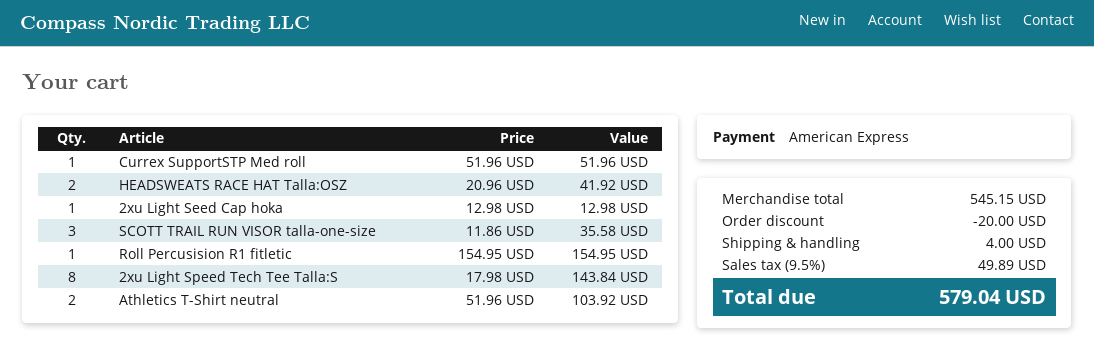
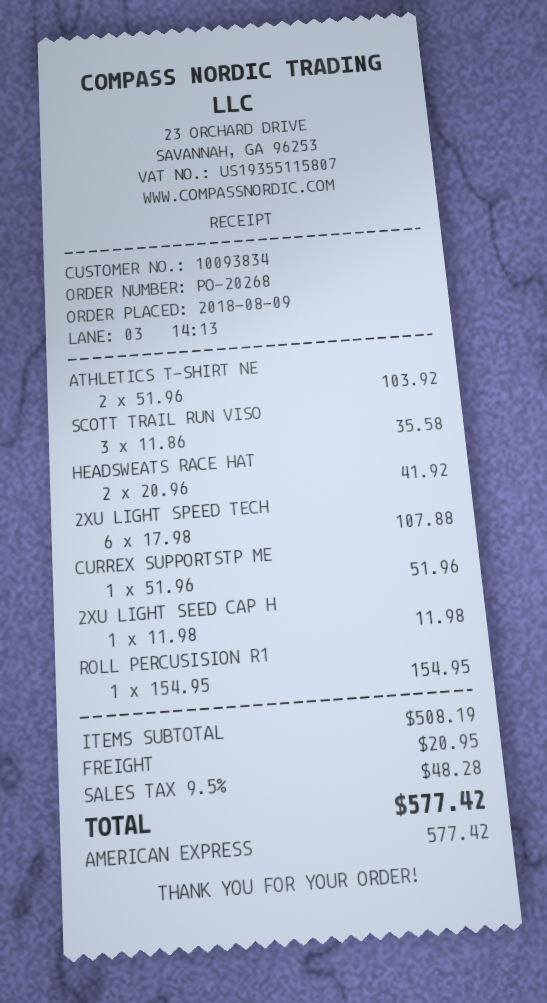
2xu Light Seed Cap hoka: 1 x 12.98 = 12.98 -> 1 x 11.98 = 11.98
2xu Light Speed Tech Tee Talla:S: 8 x 17.98 = 143.84 -> 6 x 17.98 = 107.88
subtotal: 545.15 -> 508.19
discount: 20.00 -> none
shipping: 4.00 -> 20.95
tax: 9.5% = 49.89 -> 9.5% = 48.28
total: 579.04 -> 577.42

